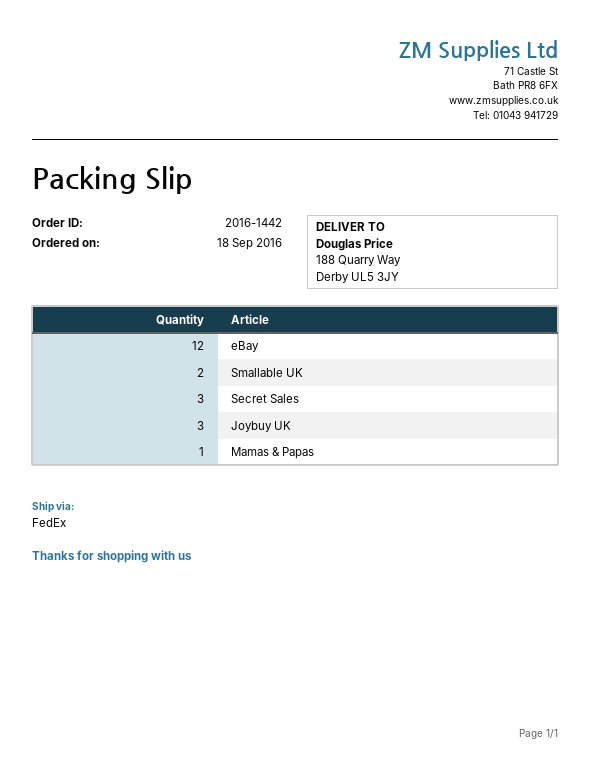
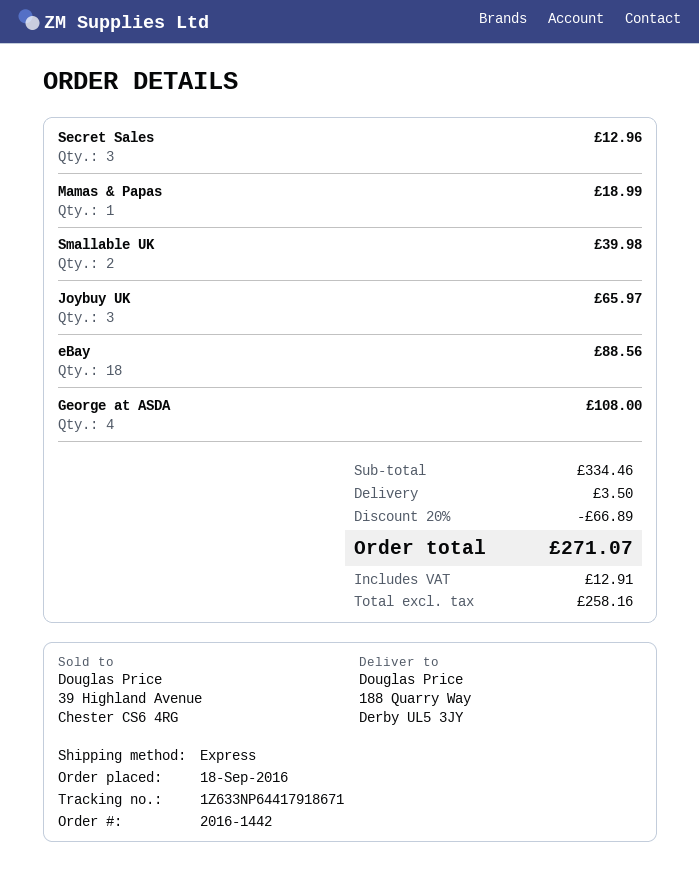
shipping method: FedEx -> express
eBay: 12 -> 18
George at ASDA: none -> 4

